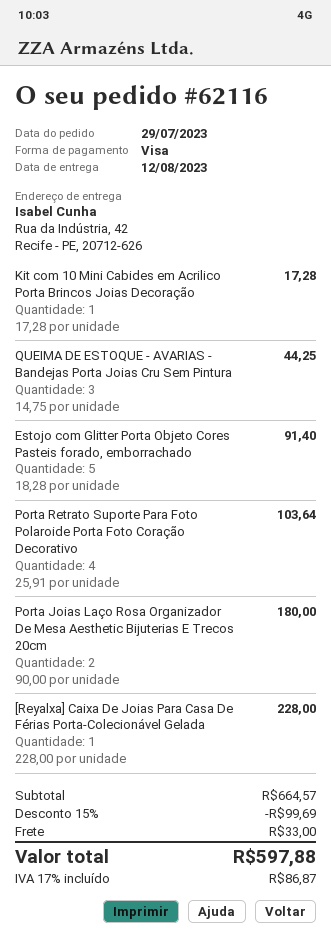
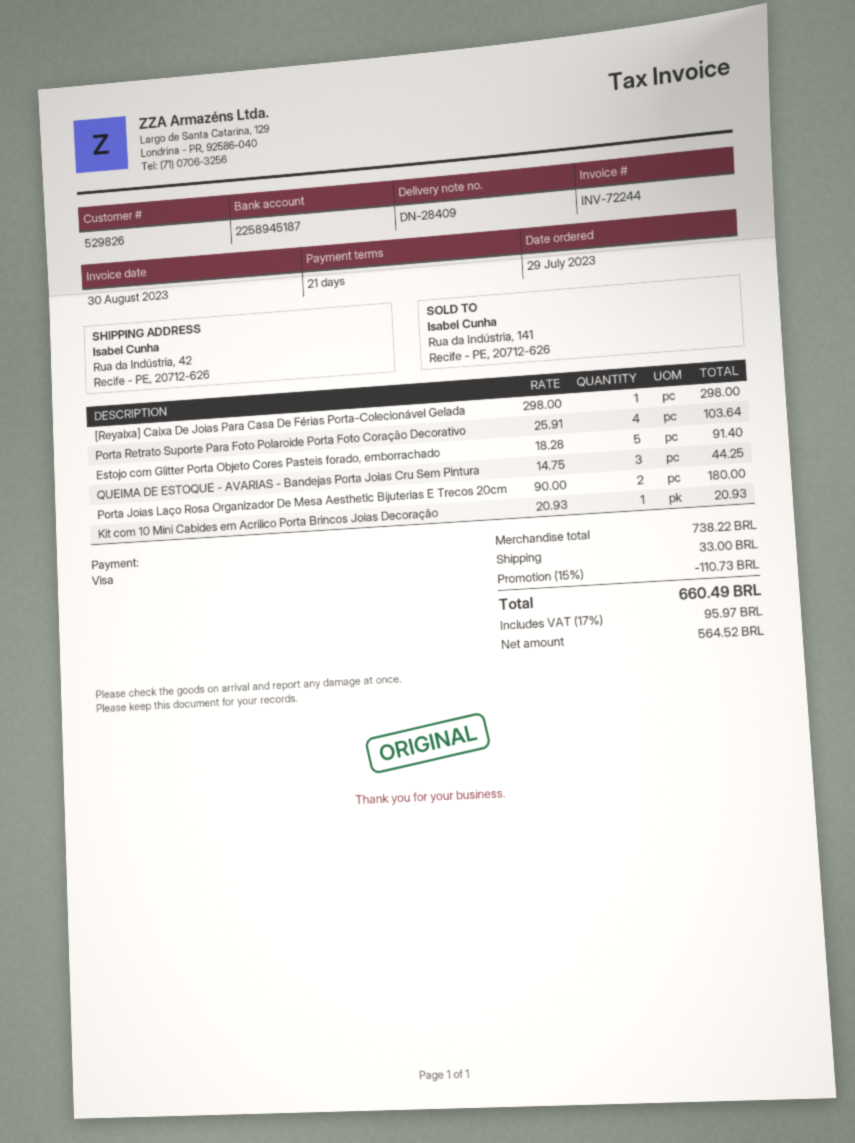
Kit com 10 Mini Cabides em Acrilico Porta Brincos Joias Decoração: 1 x 17.28 = 17.28 -> 1 x 20.93 = 20.93
[Reyalxa] Caixa De Joias Para Casa De Férias Porta-Colecionável Gelada: 1 x 228.00 = 228.00 -> 1 x 298.00 = 298.00
subtotal: 664.57 -> 738.22
discount: 15% = 99.69 -> 15% = 110.73
tax: 17% = 86.87 -> 17% = 95.97
total: 597.88 -> 660.49

